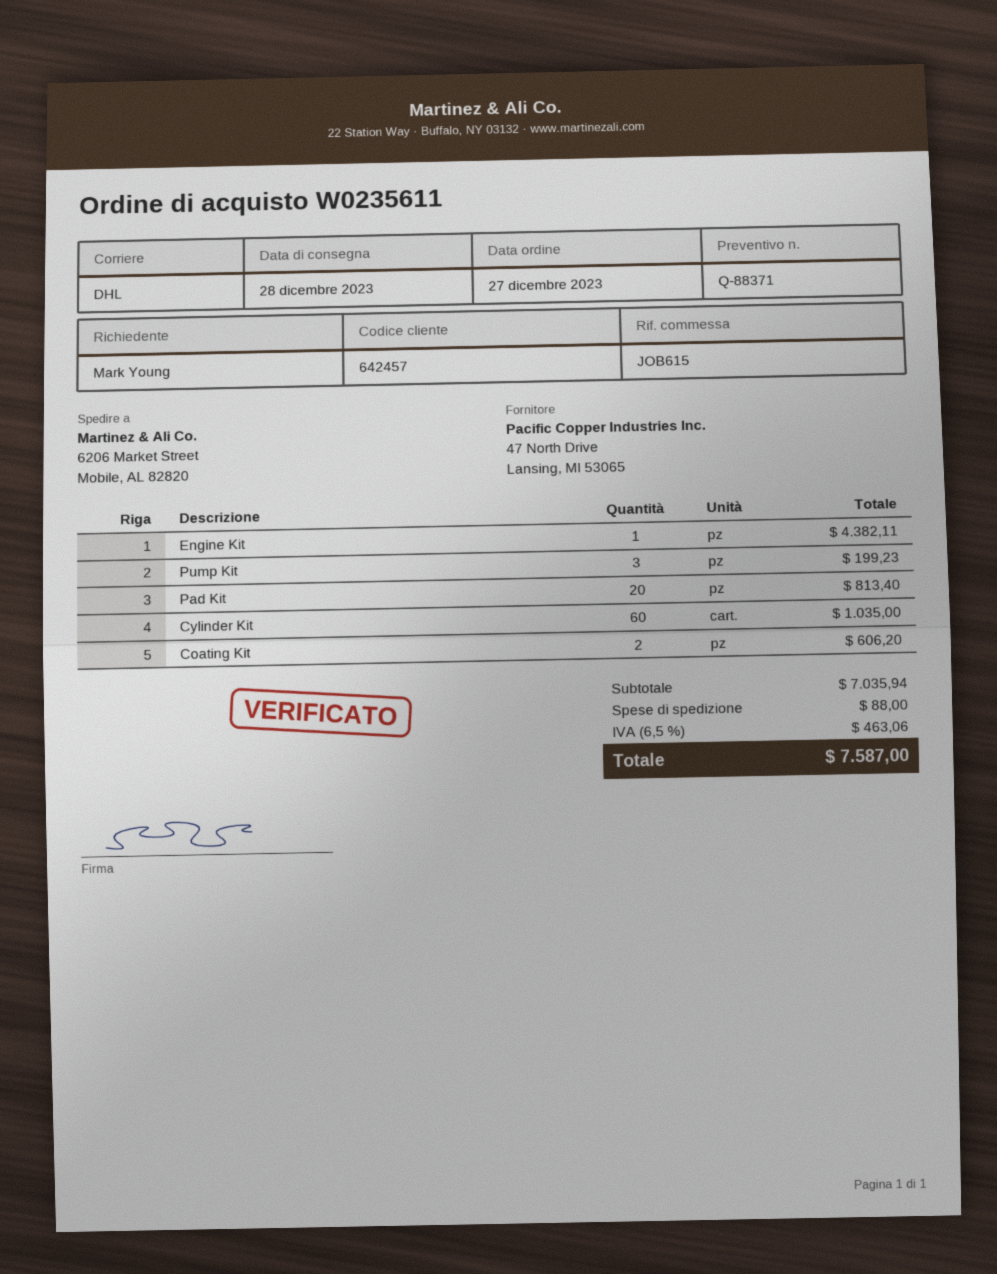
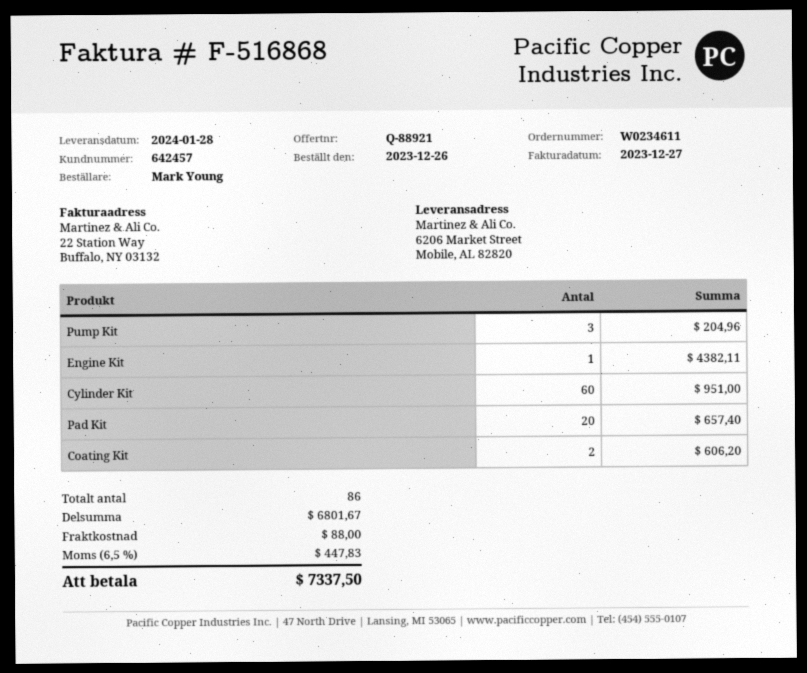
quote number: Q-88371 -> Q-88921
order number: W0235611 -> W0234611
order date: 2023-12-27 -> 2023-12-26
delivery date: 2023-12-28 -> 2024-01-28
Pump Kit: 3 for 199.23 -> 3 for 204.96
Pad Kit: 20 for 813.40 -> 20 for 657.40
Cylinder Kit: 60 for 1035.00 -> 60 for 951.00
subtotal: 7035.94 -> 6801.67
tax: 6.5% = 463.06 -> 6.5% = 447.83
total: 7587.00 -> 7337.50

